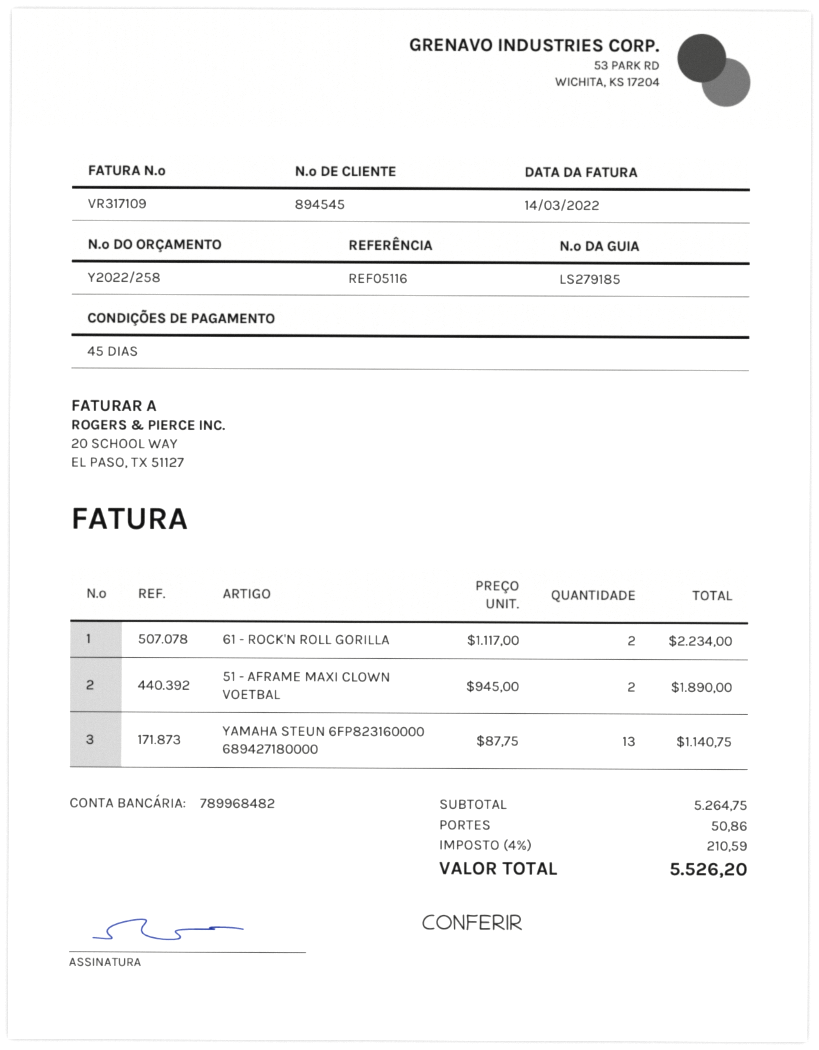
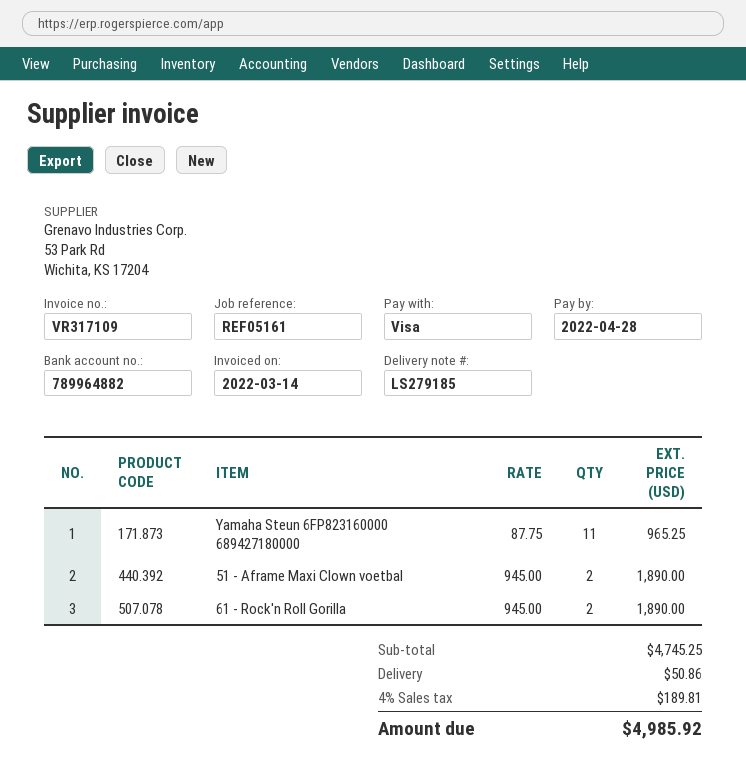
reference: REF05116 -> REF05161
bank account: 789968482 -> 789964882
61 - ROCK'N ROLL GORILLA: 2 x 1117.00 = 2234.00 -> 2 x 945.00 = 1890.00
YAMAHA STEUN 6FP823160000 689427180000: 13 x 87.75 = 1140.75 -> 11 x 87.75 = 965.25
subtotal: 5264.75 -> 4745.25
tax: 4% = 210.59 -> 4% = 189.81
total: 5526.20 -> 4985.92

